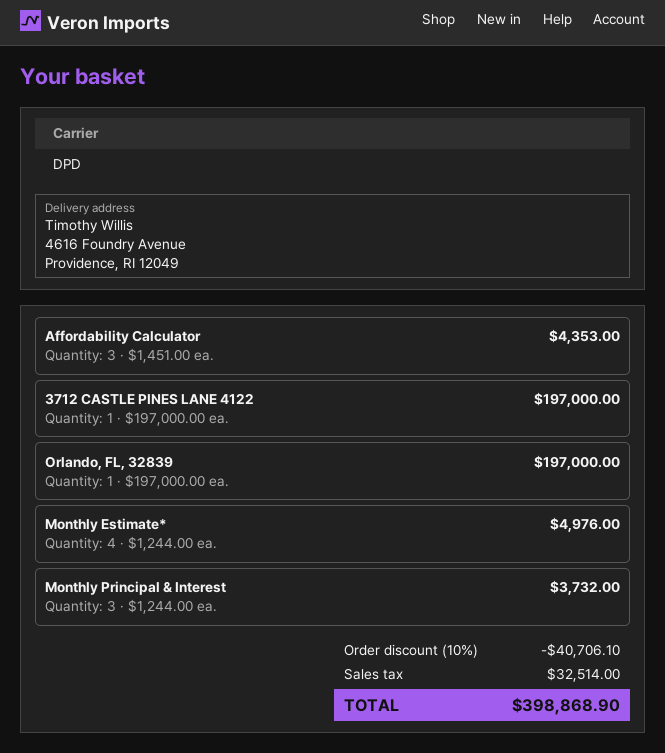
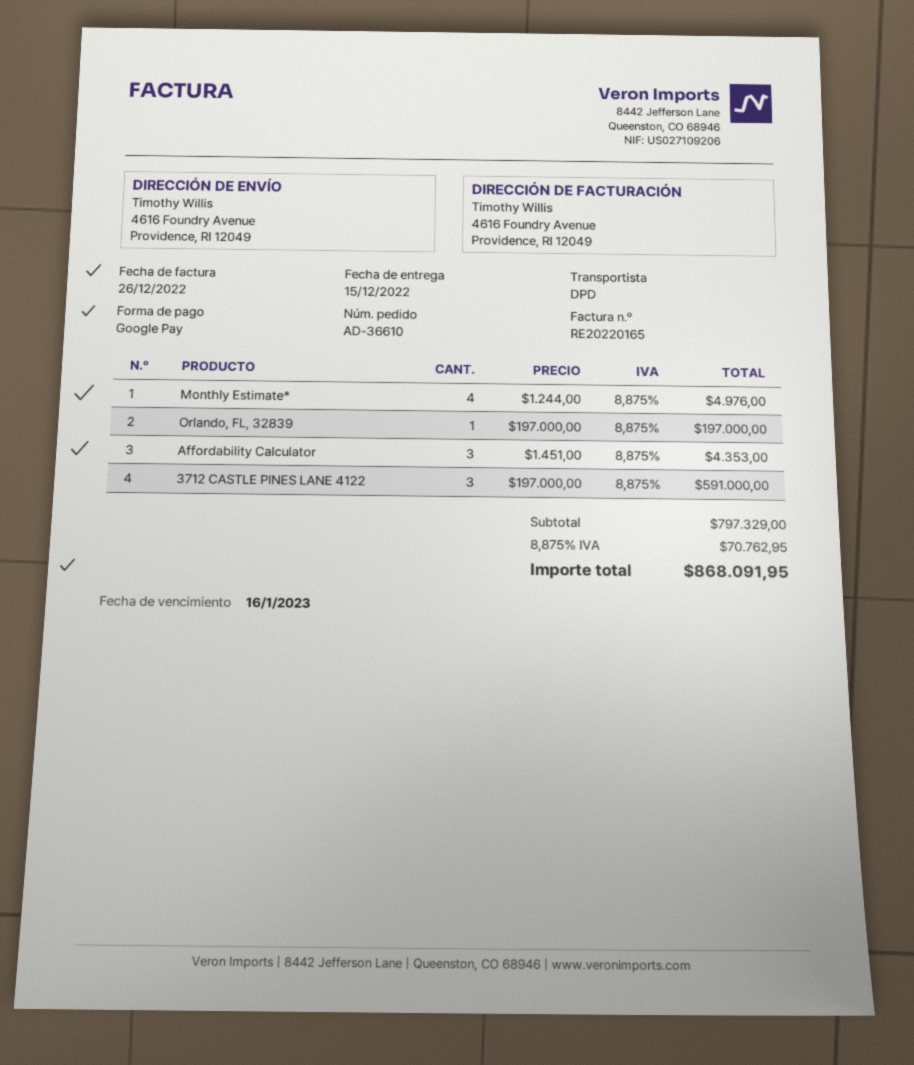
3712 CASTLE PINES LANE 4122: 1 x 197000.00 = 197000.00 -> 3 x 197000.00 = 591000.00
Monthly Principal & Interest: 3 x 1244.00 = 3732.00 -> none
discount: 10% = 40706.10 -> none
tax: 32514.00 -> 70762.95
total: 398868.90 -> 868091.95

